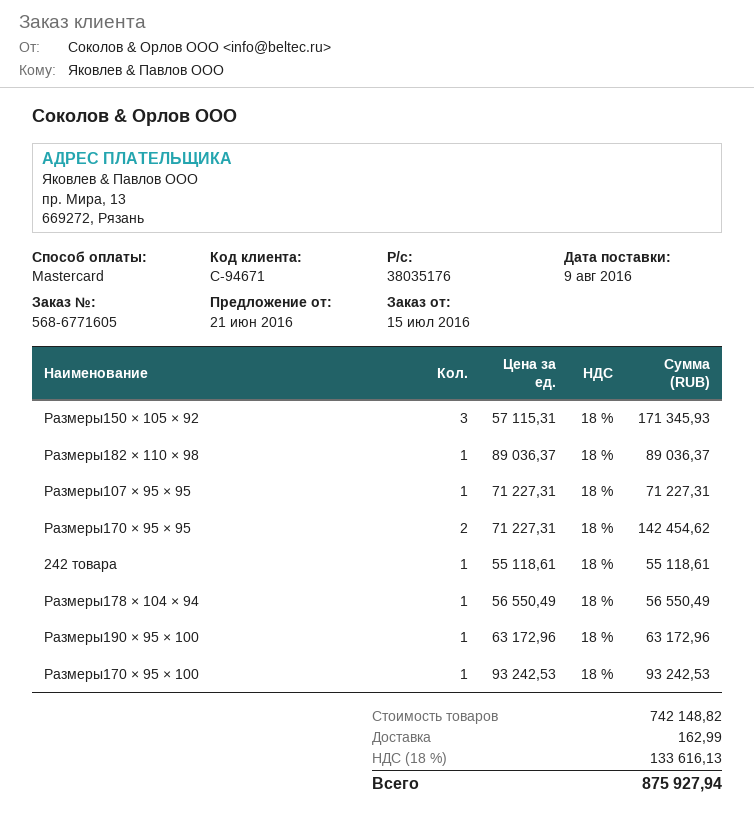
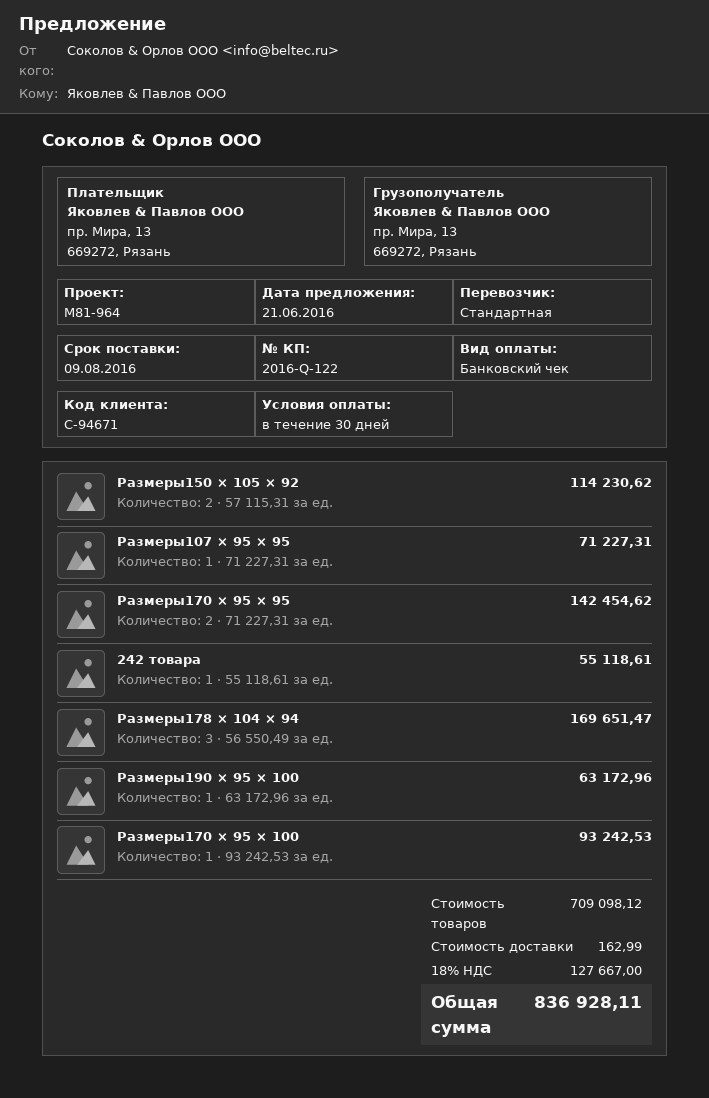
payment method: Mastercard -> cheque
Размеры150 × 105 × 92: 3 x 57115.31 = 171345.93 -> 2 x 57115.31 = 114230.62
Размеры182 × 110 × 98: 1 x 89036.37 = 89036.37 -> none
Размеры178 × 104 × 94: 1 x 56550.49 = 56550.49 -> 3 x 56550.49 = 169651.47
subtotal: 742148.82 -> 709098.12
tax: 18% = 133616.13 -> 18% = 127667.00
total: 875927.94 -> 836928.11

